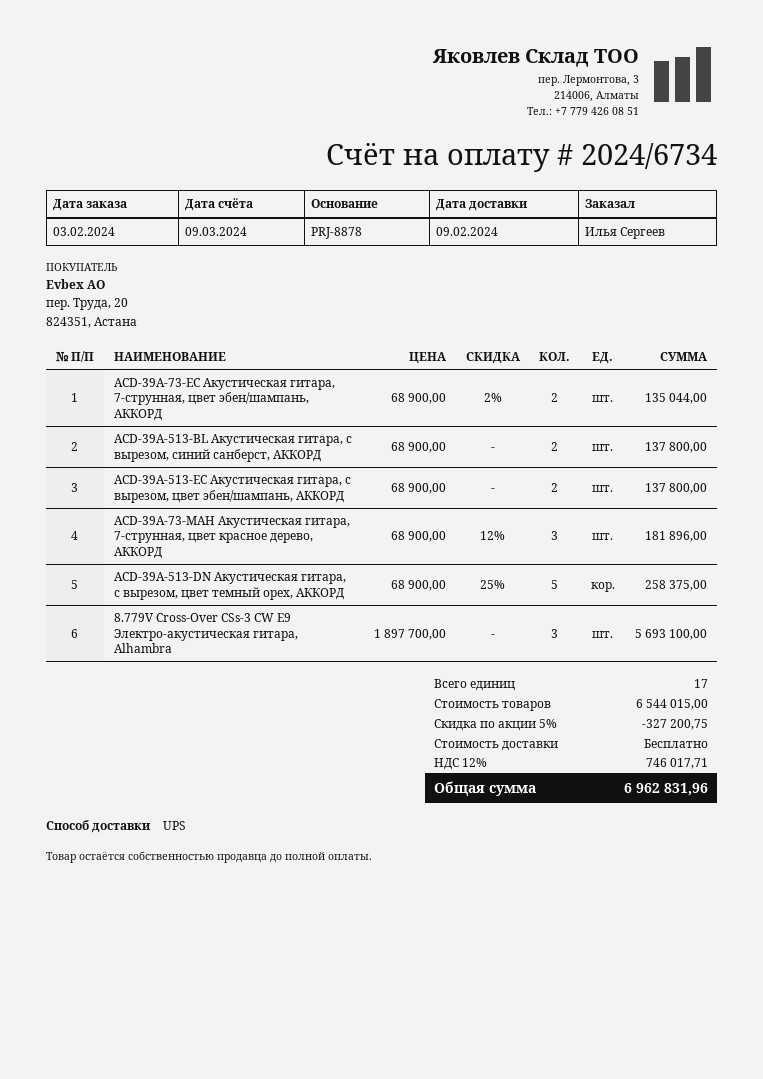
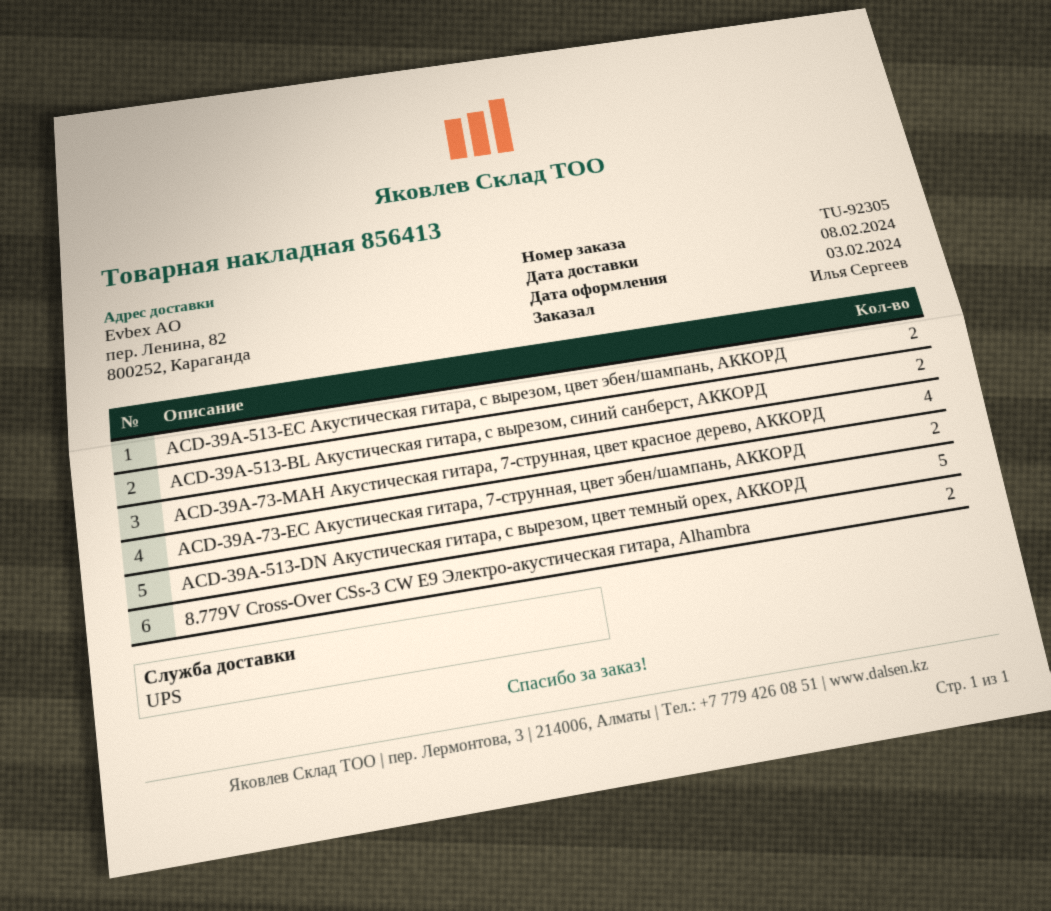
delivery date: 2024-02-09 -> 2024-02-08
ACD-39A-73-MAH Акустическая гитара, 7-струнная, цвет красное дерево, АККОРД: 3 -> 4
8.779V Cross-Over CSs-3 CW E9 Электро-акустическая гитара, Alhambra: 3 -> 2

